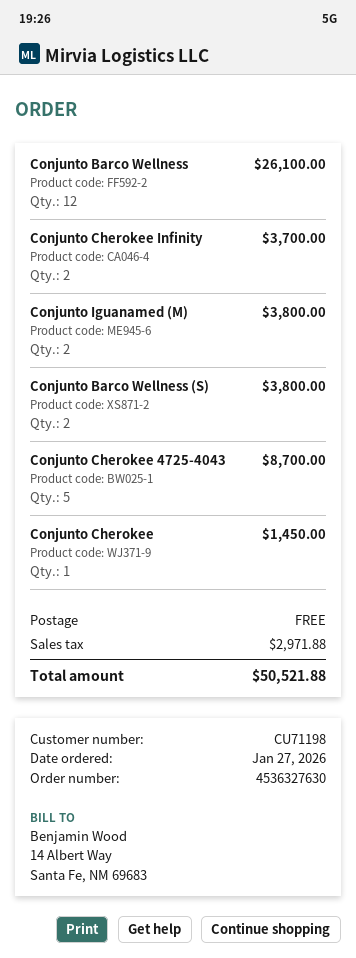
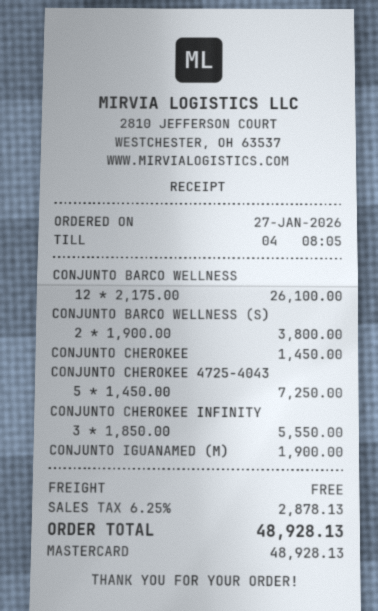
Conjunto Cherokee Infinity: 2 for 3700.00 -> 3 for 5550.00
Conjunto Iguanamed (M): 2 for 3800.00 -> 1 for 1900.00
Conjunto Cherokee 4725-4043: 5 for 8700.00 -> 5 for 7250.00
tax: 2971.88 -> 2878.13
total: 50521.88 -> 48928.13

